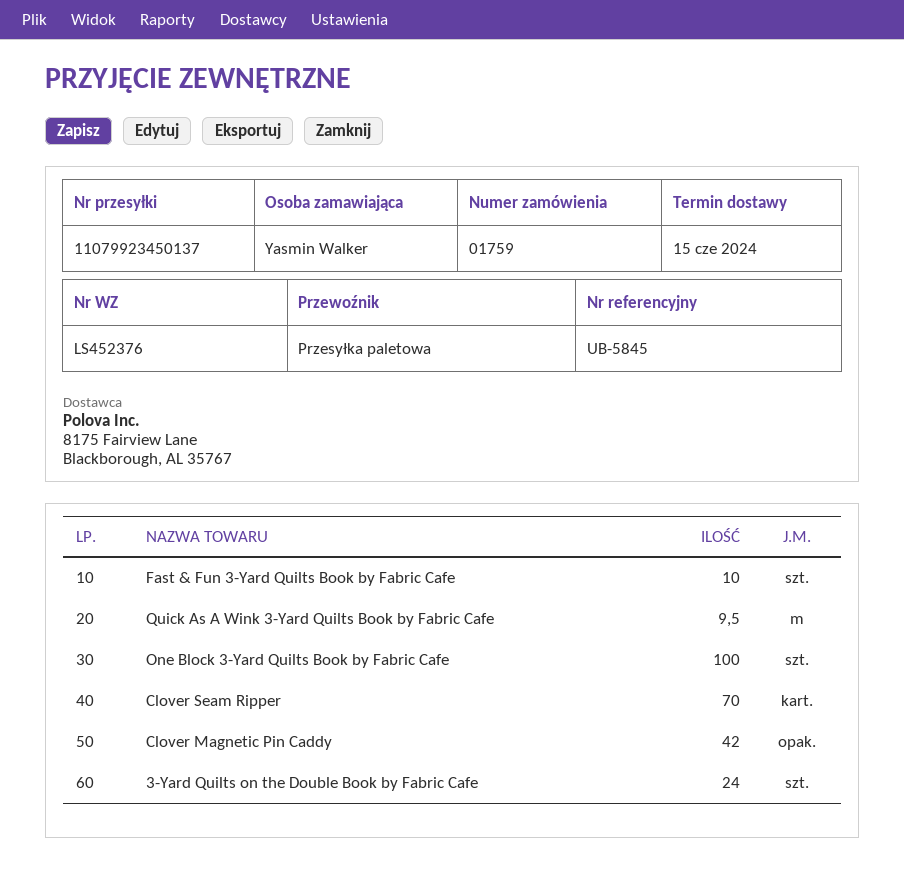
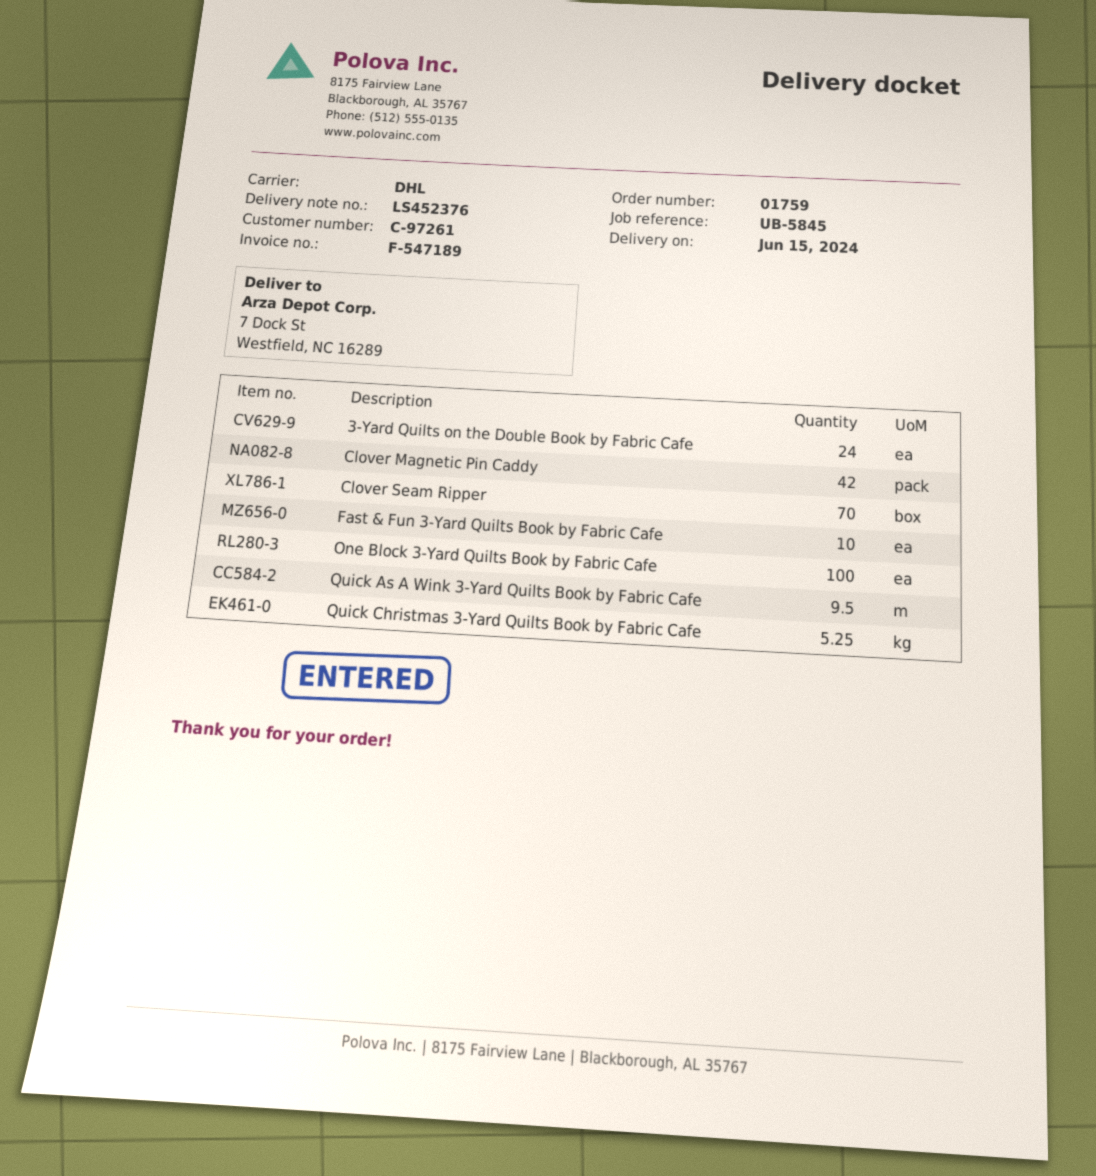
shipping method: pallet freight -> DHL
Quick Christmas 3-Yard Quilts Book by Fabric Cafe: none -> 5.25

